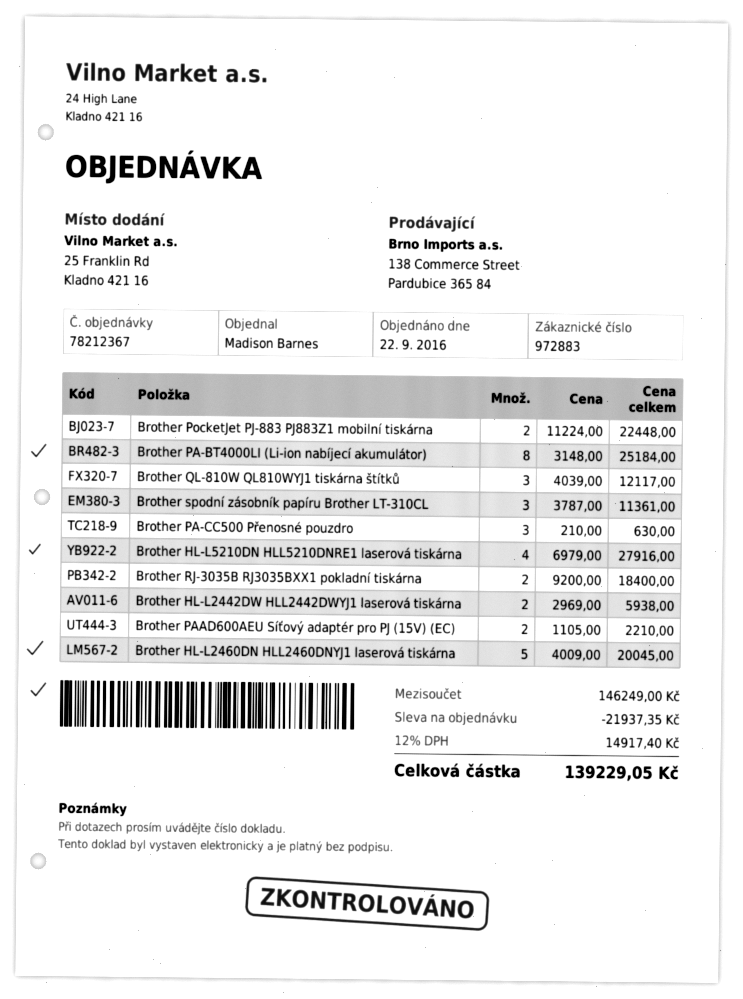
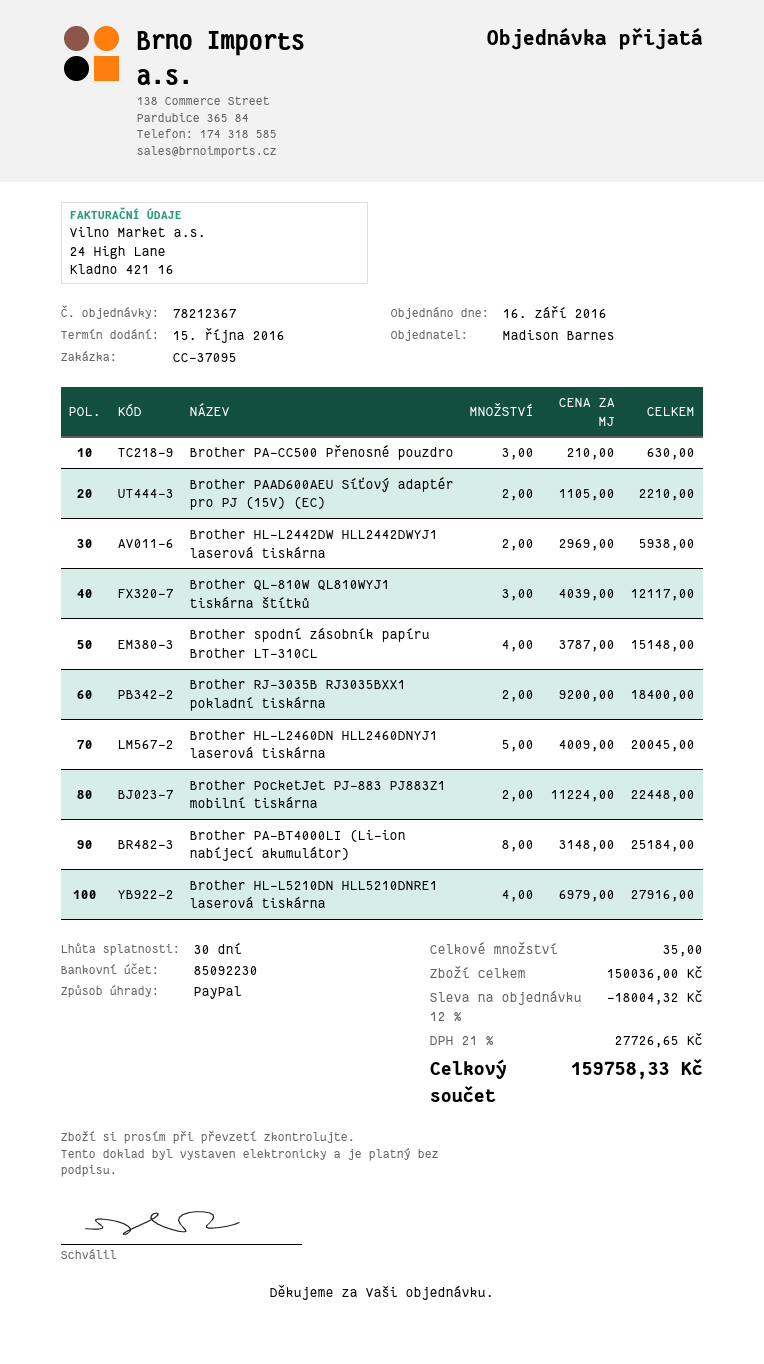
order date: 2016-09-22 -> 2016-09-16
Brother spodní zásobník papíru Brother LT-310CL: 3 x 3787.00 = 11361.00 -> 4 x 3787.00 = 15148.00
subtotal: 146249.00 -> 150036.00
discount: 21937.35 -> 18004.32
tax: 12% = 14917.40 -> 21% = 27726.65
total: 139229.05 -> 159758.33

